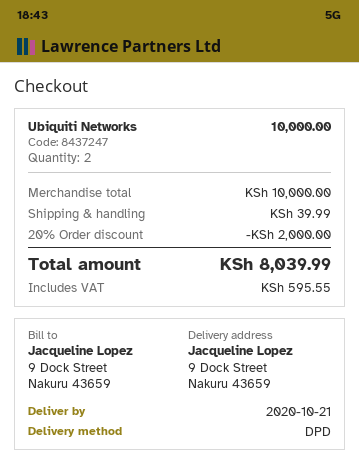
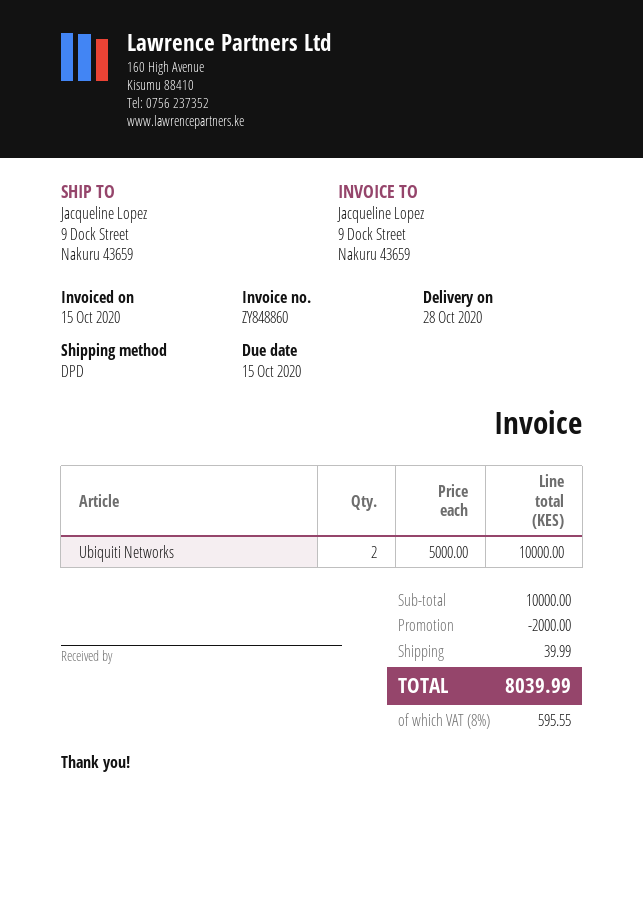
delivery date: 2020-10-21 -> 2020-10-28

